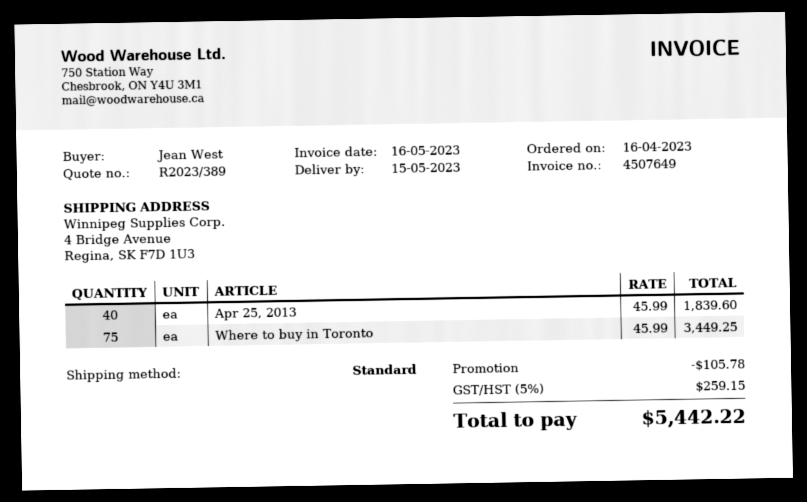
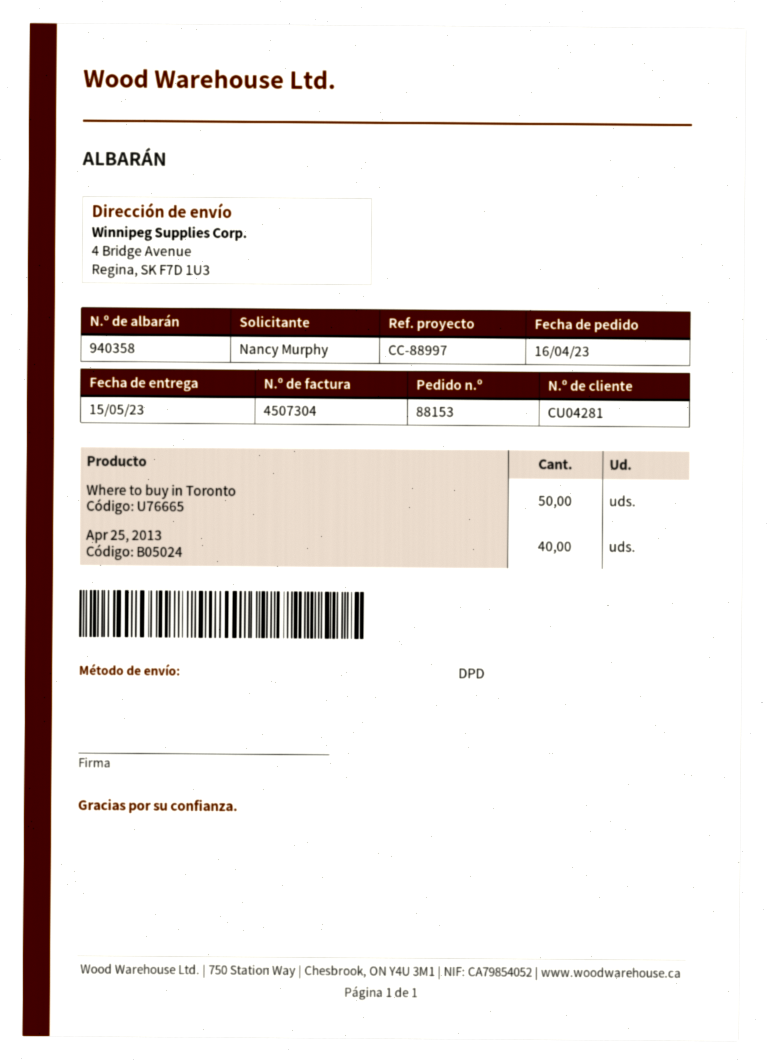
invoice number: 4507649 -> 4507304
ordered by: Jean West -> Nancy Murphy
shipping method: standard -> DPD
Where to buy in Toronto: 75 -> 50

